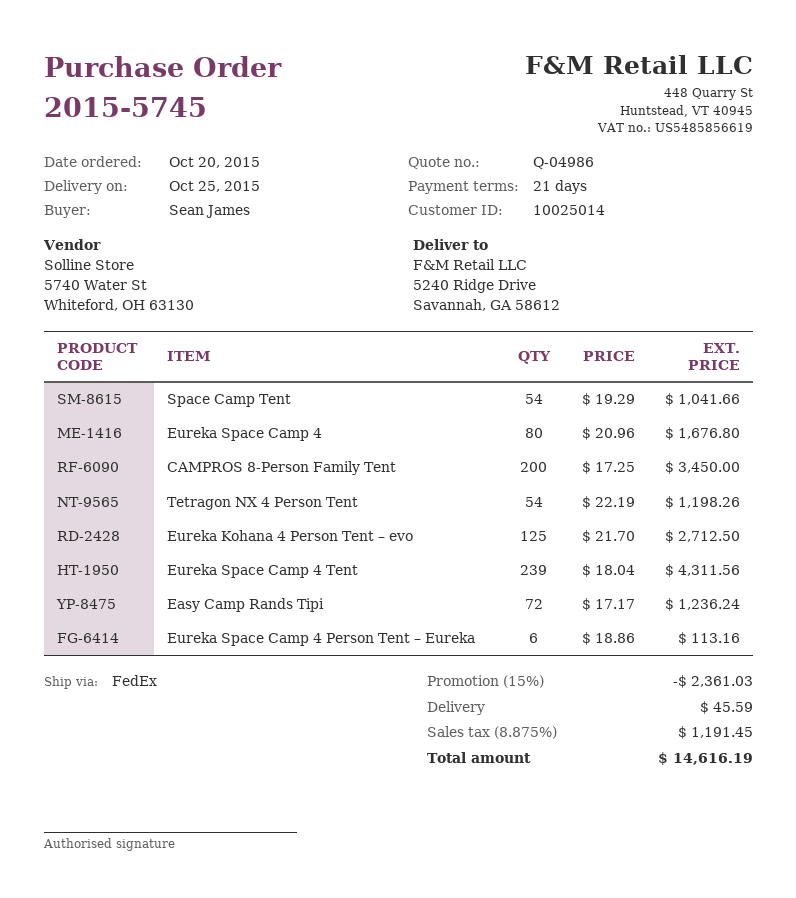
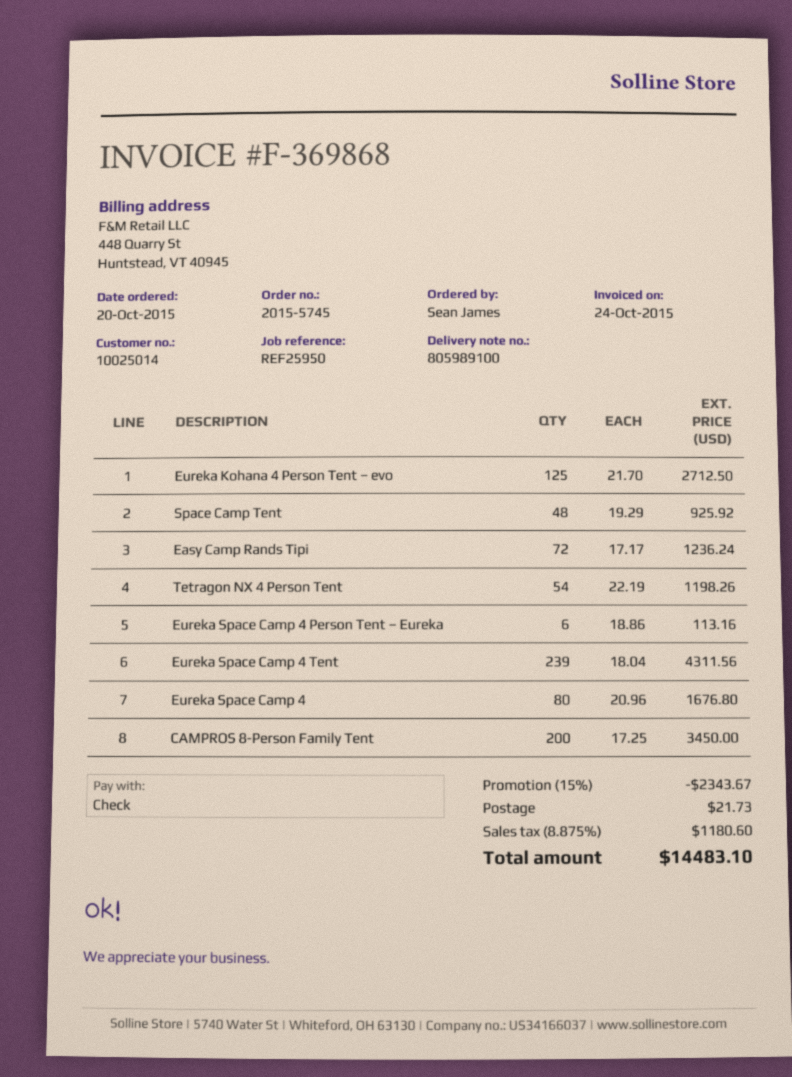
Space Camp Tent: 54 x 19.29 = 1041.66 -> 48 x 19.29 = 925.92
discount: 15% = 2361.03 -> 15% = 2343.67
shipping: 45.59 -> 21.73
tax: 8.875% = 1191.45 -> 8.875% = 1180.60
total: 14616.19 -> 14483.10

